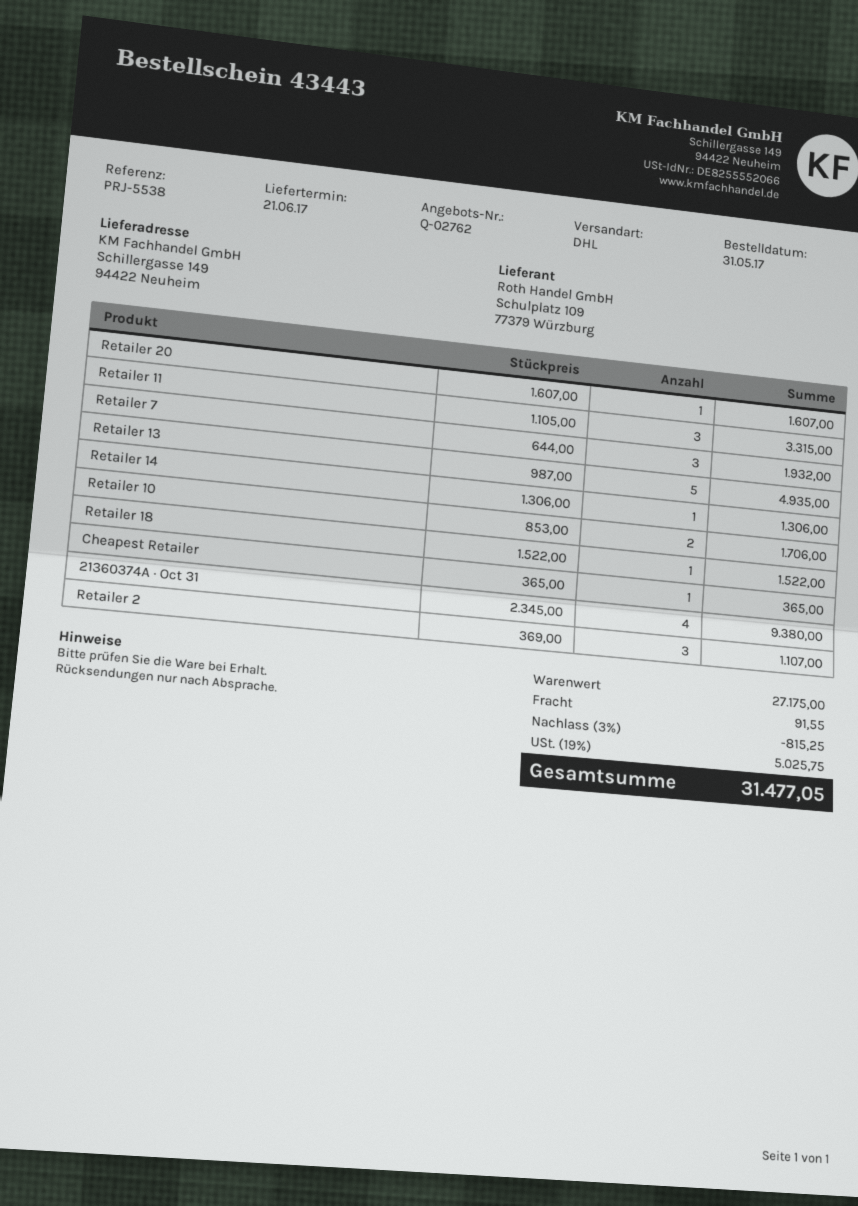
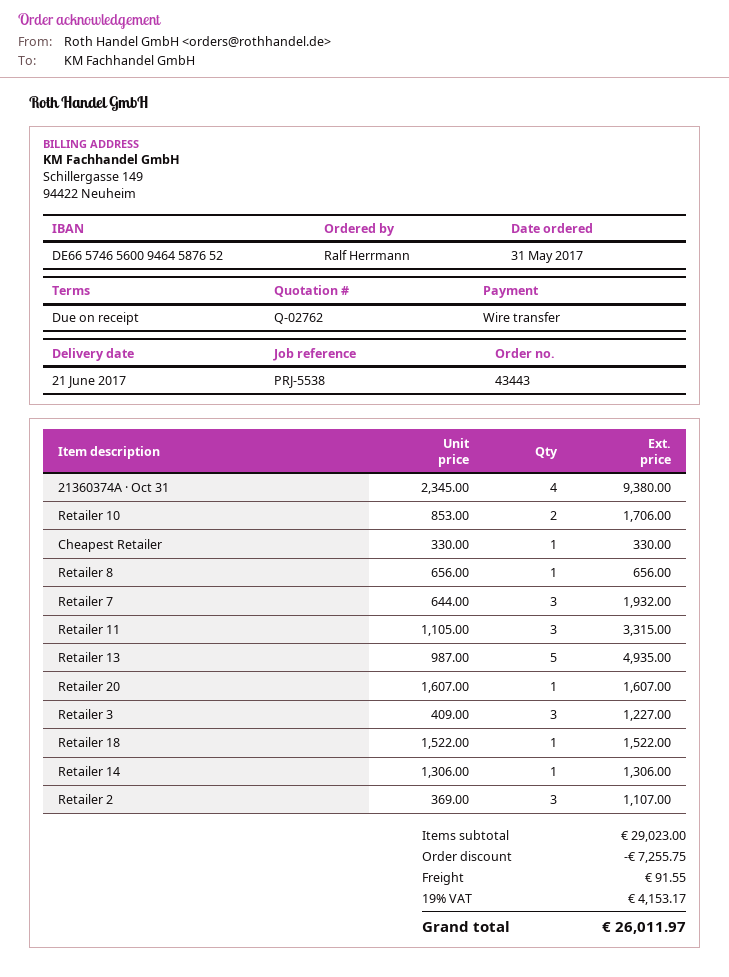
Cheapest Retailer: 1 x 365.00 = 365.00 -> 1 x 330.00 = 330.00
Retailer 8: none -> 1 x 656.00 = 656.00
Retailer 3: none -> 3 x 409.00 = 1227.00
subtotal: 27175.00 -> 29023.00
discount: 815.25 -> 7255.75
tax: 19% = 5025.75 -> 19% = 4153.17
total: 31477.05 -> 26011.97

